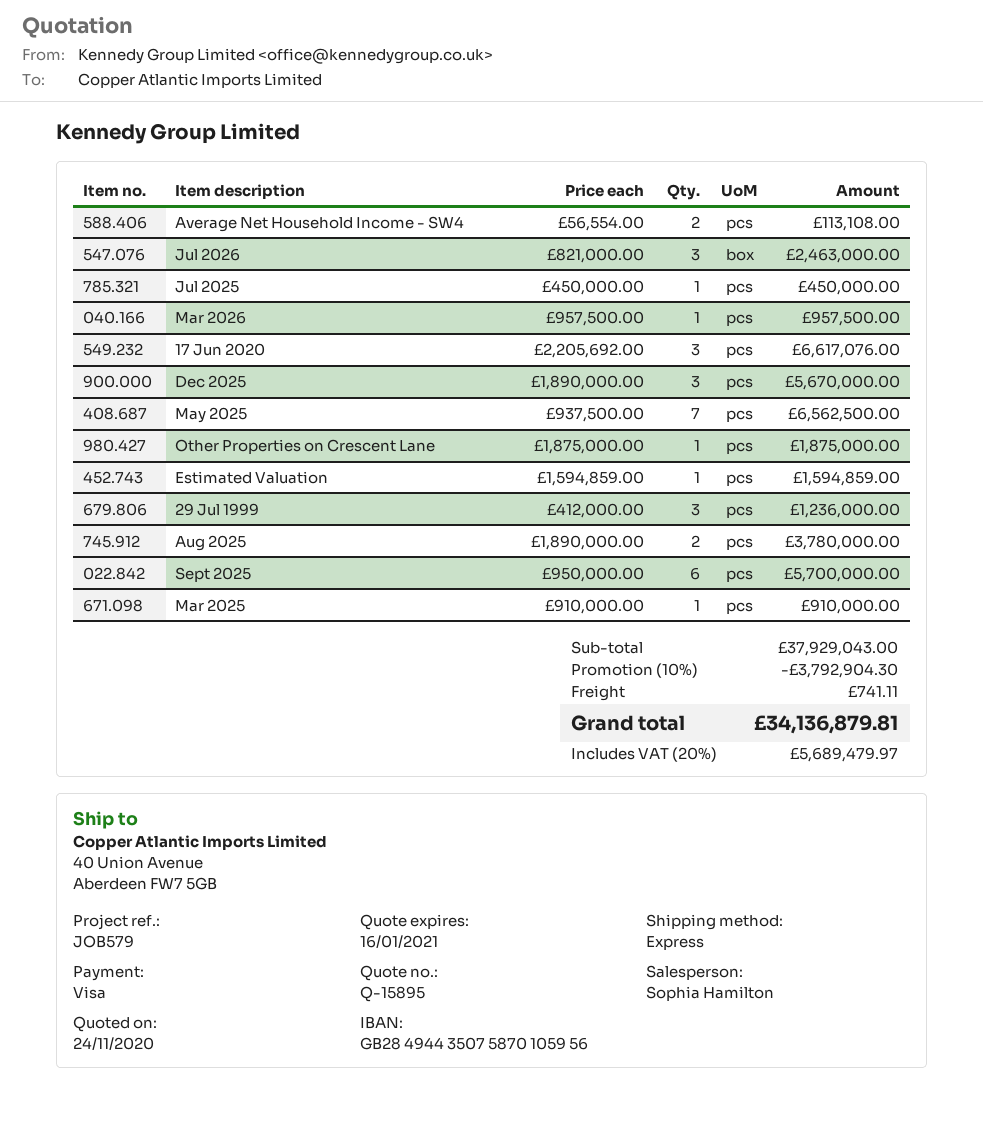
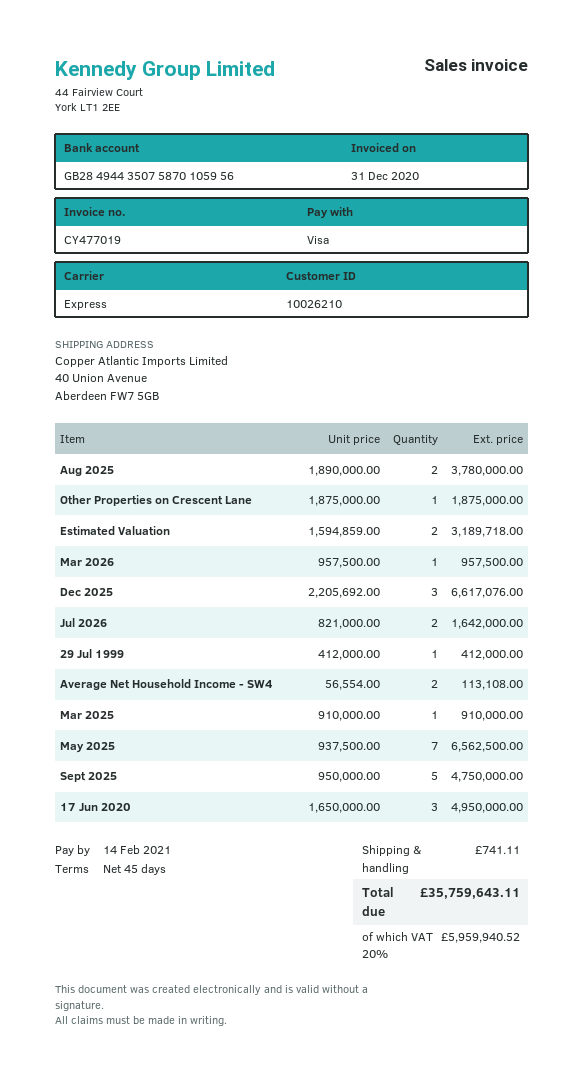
Jul 2026: 3 x 821000.00 = 2463000.00 -> 2 x 821000.00 = 1642000.00
Jul 2025: 1 x 450000.00 = 450000.00 -> none
17 Jun 2020: 3 x 2205692.00 = 6617076.00 -> 3 x 1650000.00 = 4950000.00
Dec 2025: 3 x 1890000.00 = 5670000.00 -> 3 x 2205692.00 = 6617076.00
Estimated Valuation: 1 x 1594859.00 = 1594859.00 -> 2 x 1594859.00 = 3189718.00
29 Jul 1999: 3 x 412000.00 = 1236000.00 -> 1 x 412000.00 = 412000.00
Sept 2025: 6 x 950000.00 = 5700000.00 -> 5 x 950000.00 = 4750000.00
discount: 10% = 3792904.30 -> none
tax: 20% = 5689479.97 -> 20% = 5959940.52
total: 34136879.81 -> 35759643.11

